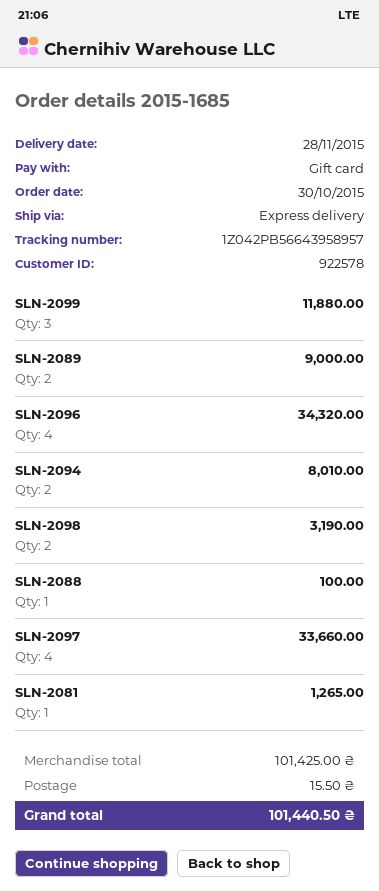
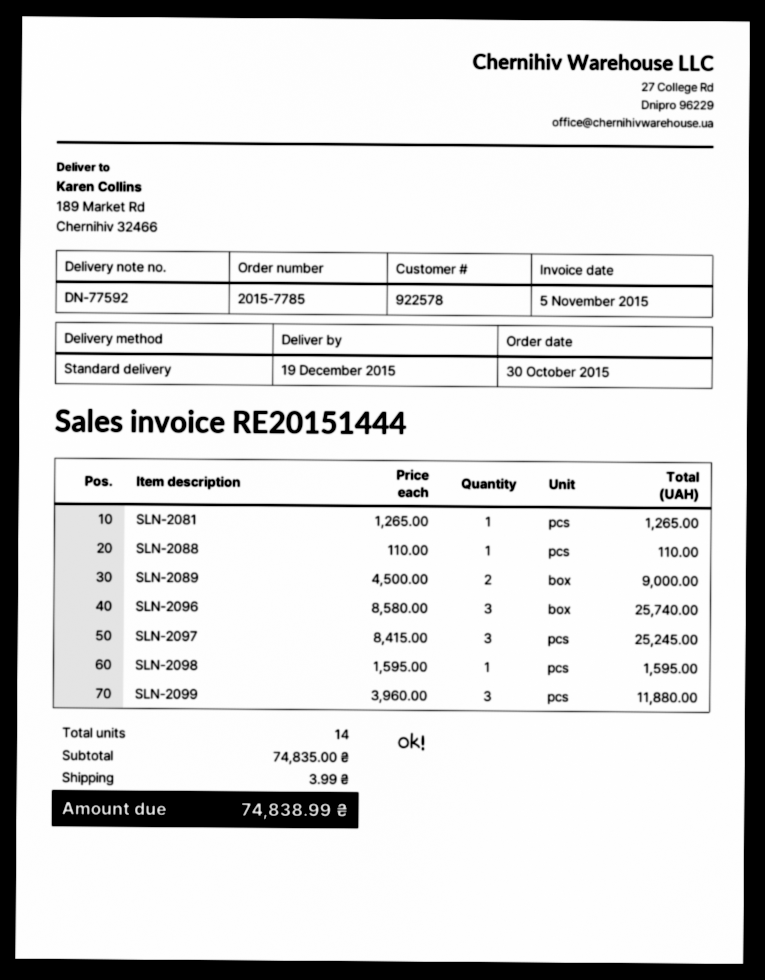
order number: 2015-1685 -> 2015-7785
delivery date: 2015-11-28 -> 2015-12-19
shipping method: express -> standard
SLN-2096: 4 for 34320.00 -> 3 for 25740.00
SLN-2094: 2 for 8010.00 -> none
SLN-2098: 2 for 3190.00 -> 1 for 1595.00
SLN-2088: 1 for 100.00 -> 1 for 110.00
SLN-2097: 4 for 33660.00 -> 3 for 25245.00
subtotal: 101425.00 -> 74835.00
shipping: 15.50 -> 3.99
total: 101440.50 -> 74838.99

